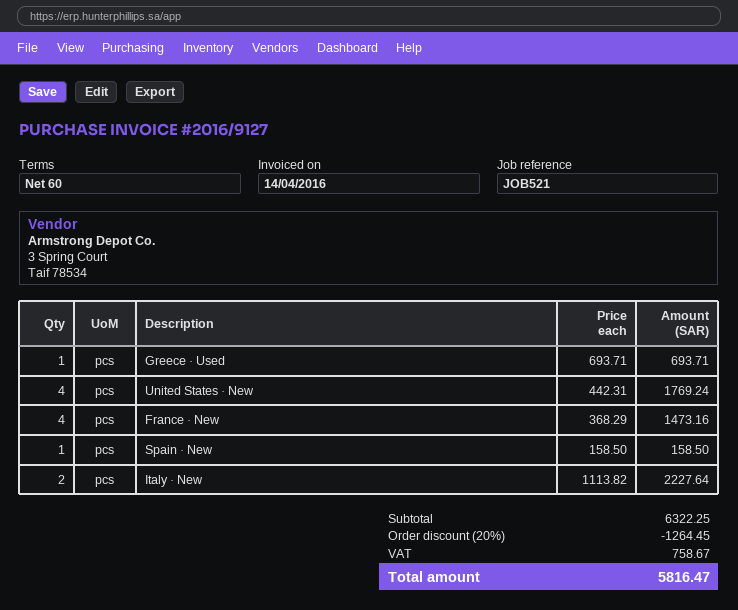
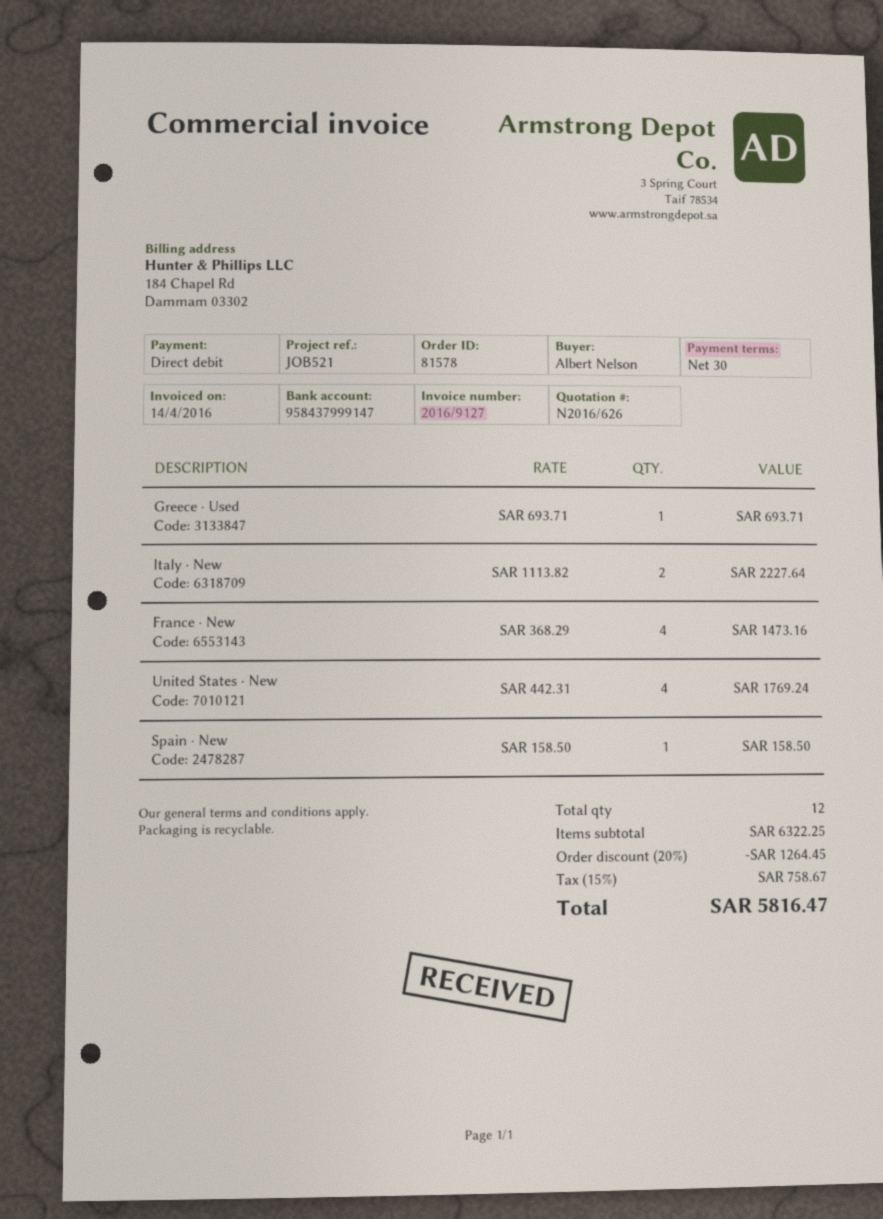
payment terms: 60 days -> 30 days

